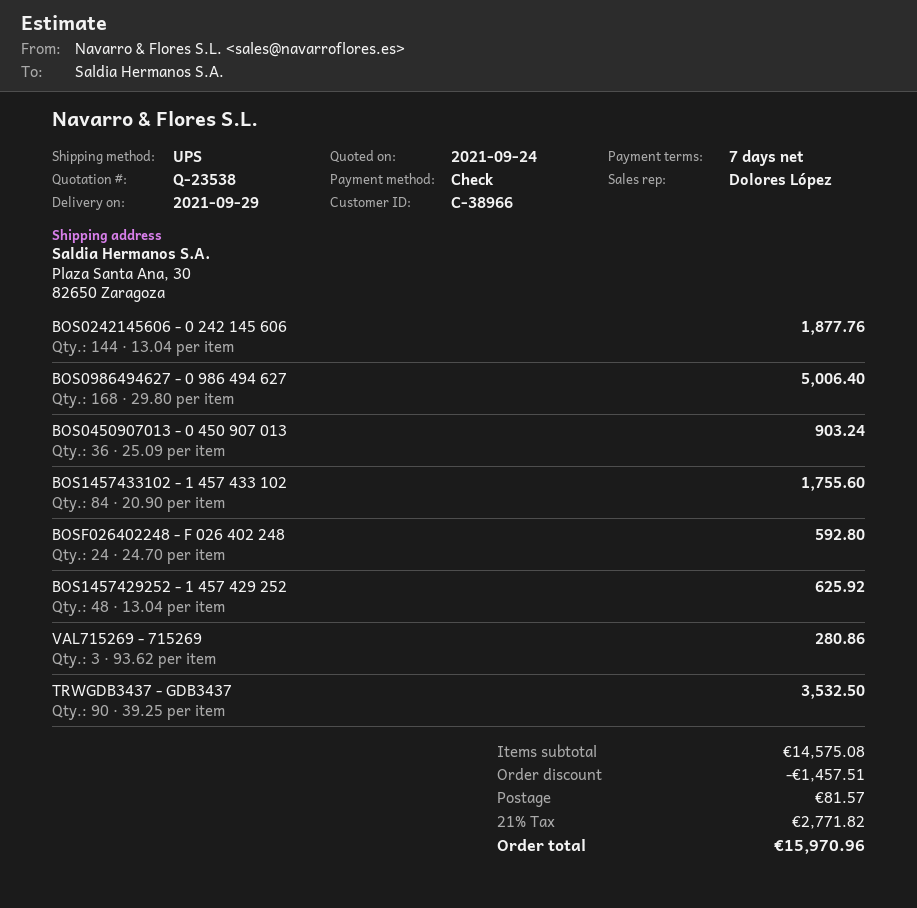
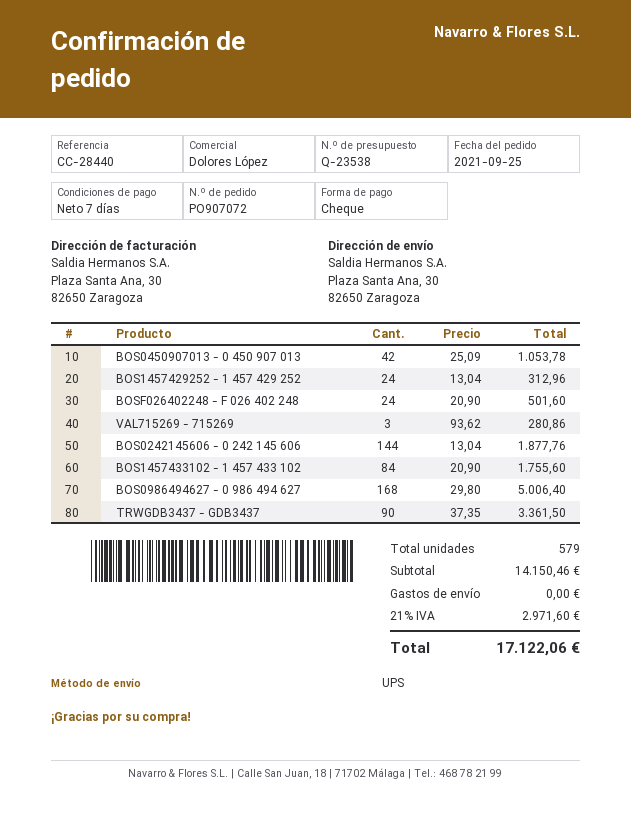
BOS0450907013 - 0 450 907 013: 36 x 25.09 = 903.24 -> 42 x 25.09 = 1053.78
BOSF026402248 - F 026 402 248: 24 x 24.70 = 592.80 -> 24 x 20.90 = 501.60
BOS1457429252 - 1 457 429 252: 48 x 13.04 = 625.92 -> 24 x 13.04 = 312.96
TRWGDB3437 - GDB3437: 90 x 39.25 = 3532.50 -> 90 x 37.35 = 3361.50
subtotal: 14575.08 -> 14150.46
discount: 1457.51 -> none
shipping: 81.57 -> 0.00
tax: 21% = 2771.82 -> 21% = 2971.60
total: 15970.96 -> 17122.06

